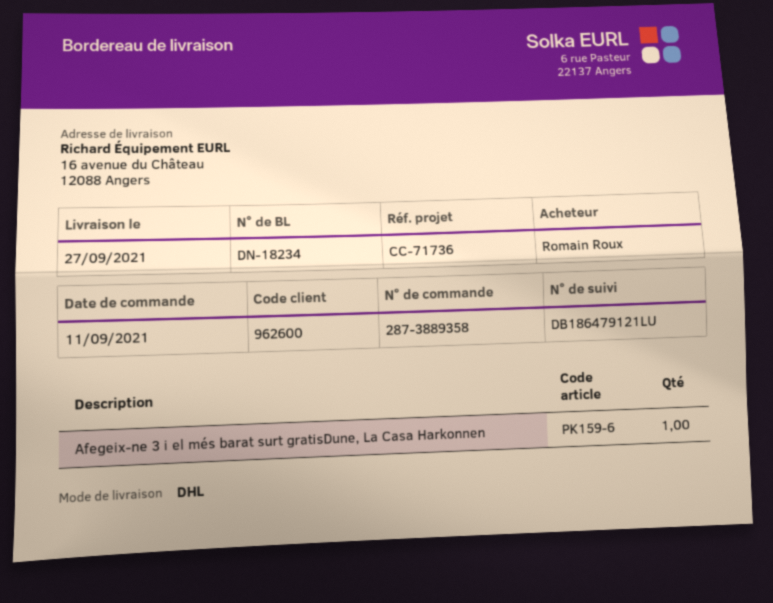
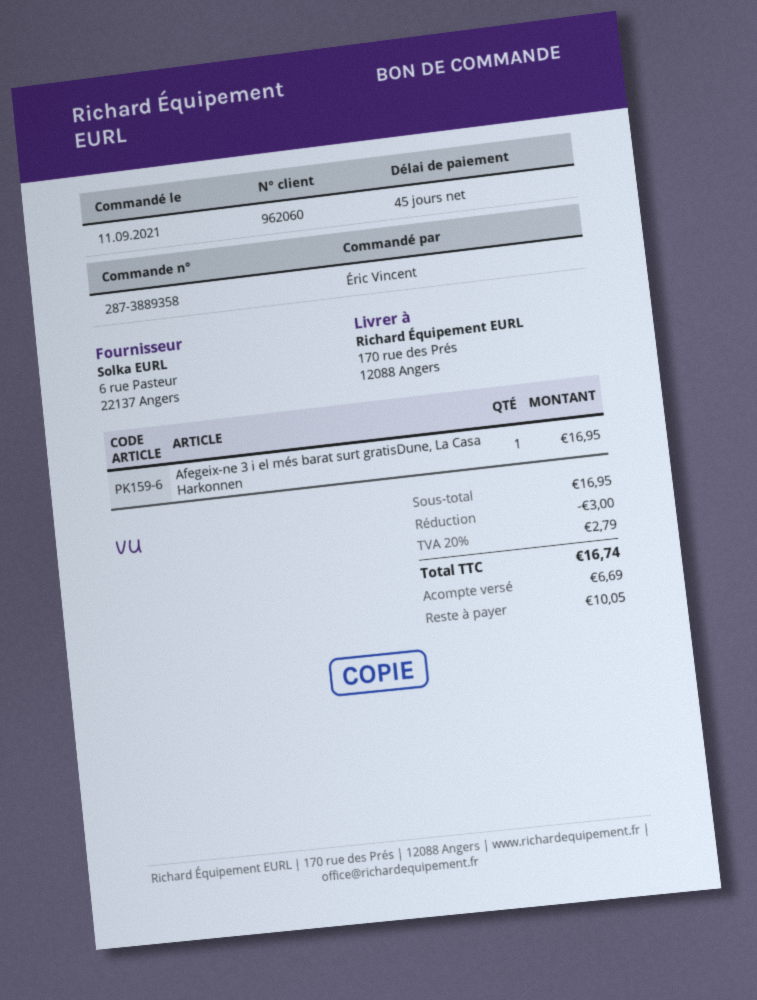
customer number: 962600 -> 962060
ordered by: Romain Roux -> Éric Vincent
ship to: 16 avenue du Château, 12088 Angers -> 170 rue des Prés, 12088 Angers

